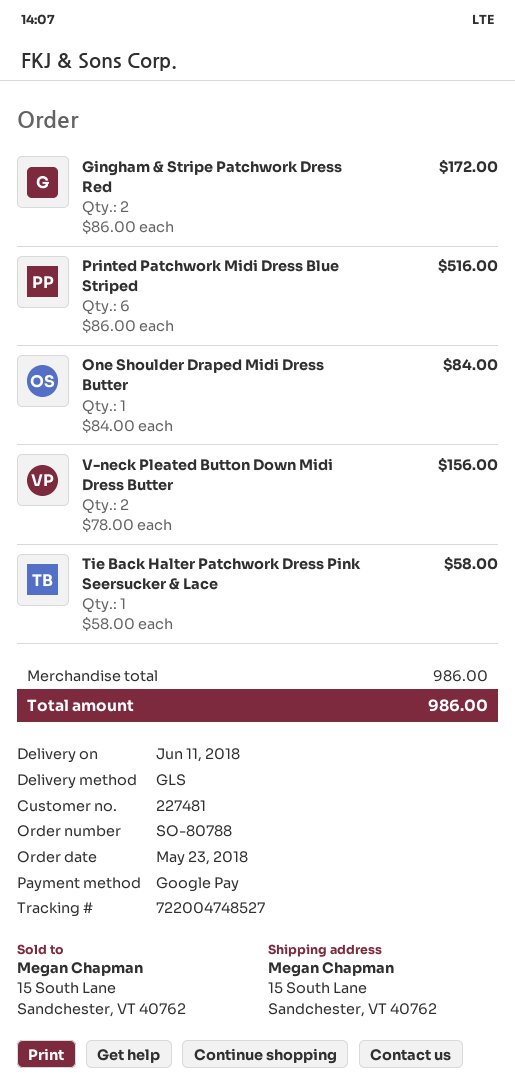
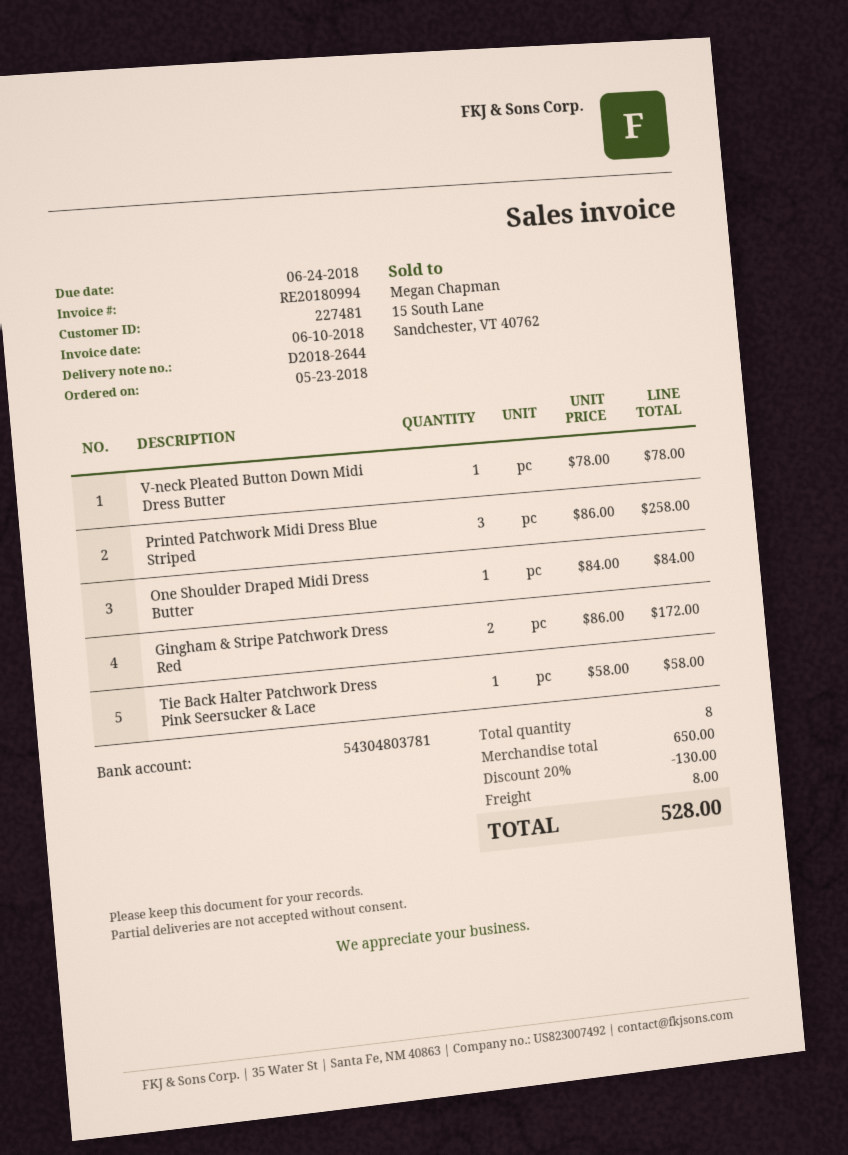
Printed Patchwork Midi Dress Blue Striped: 6 x 86.00 = 516.00 -> 3 x 86.00 = 258.00
V-neck Pleated Button Down Midi Dress Butter: 2 x 78.00 = 156.00 -> 1 x 78.00 = 78.00
subtotal: 986.00 -> 650.00
discount: none -> 20% = 130.00
shipping: none -> 8.00
total: 986.00 -> 528.00

